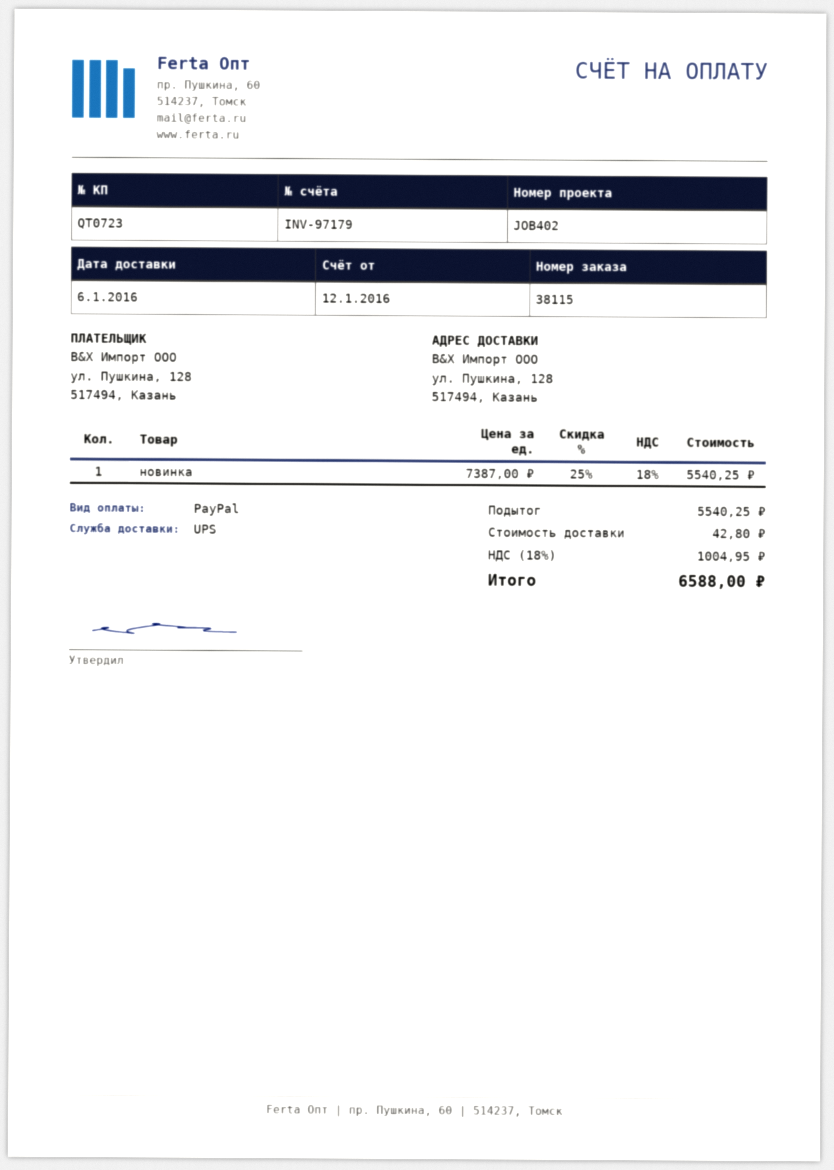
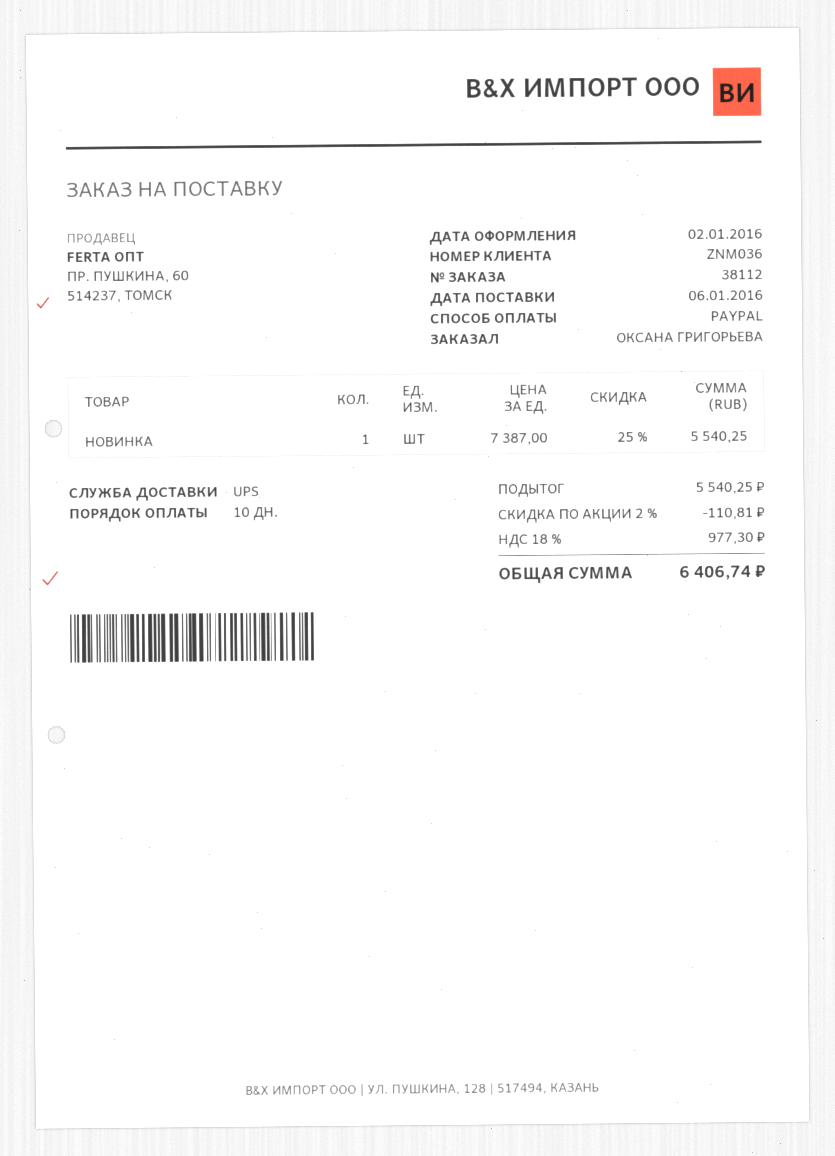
order number: 38115 -> 38112
discount: none -> 2% = 110.81
shipping: 42.80 -> none
tax: 18% = 1004.95 -> 18% = 977.30
total: 6588.00 -> 6406.74

